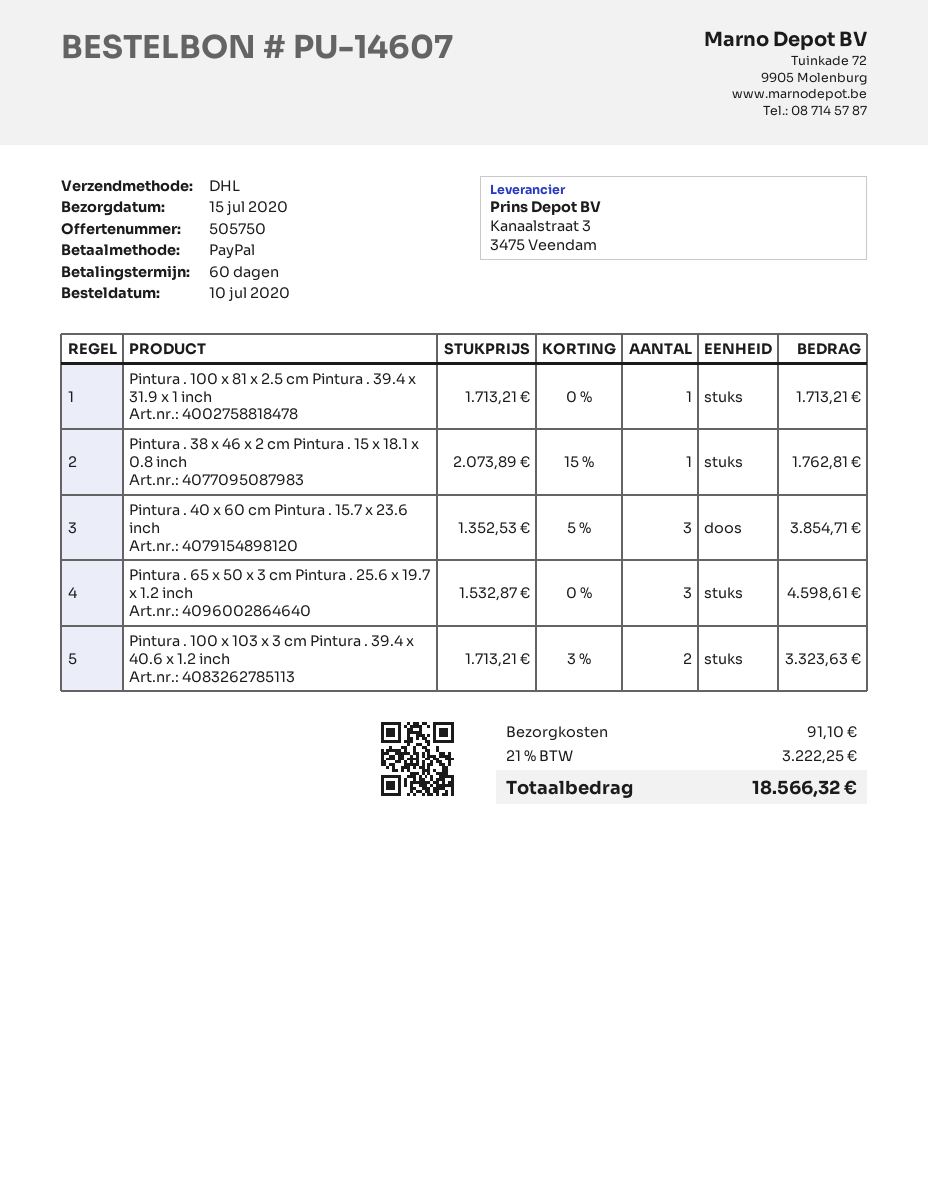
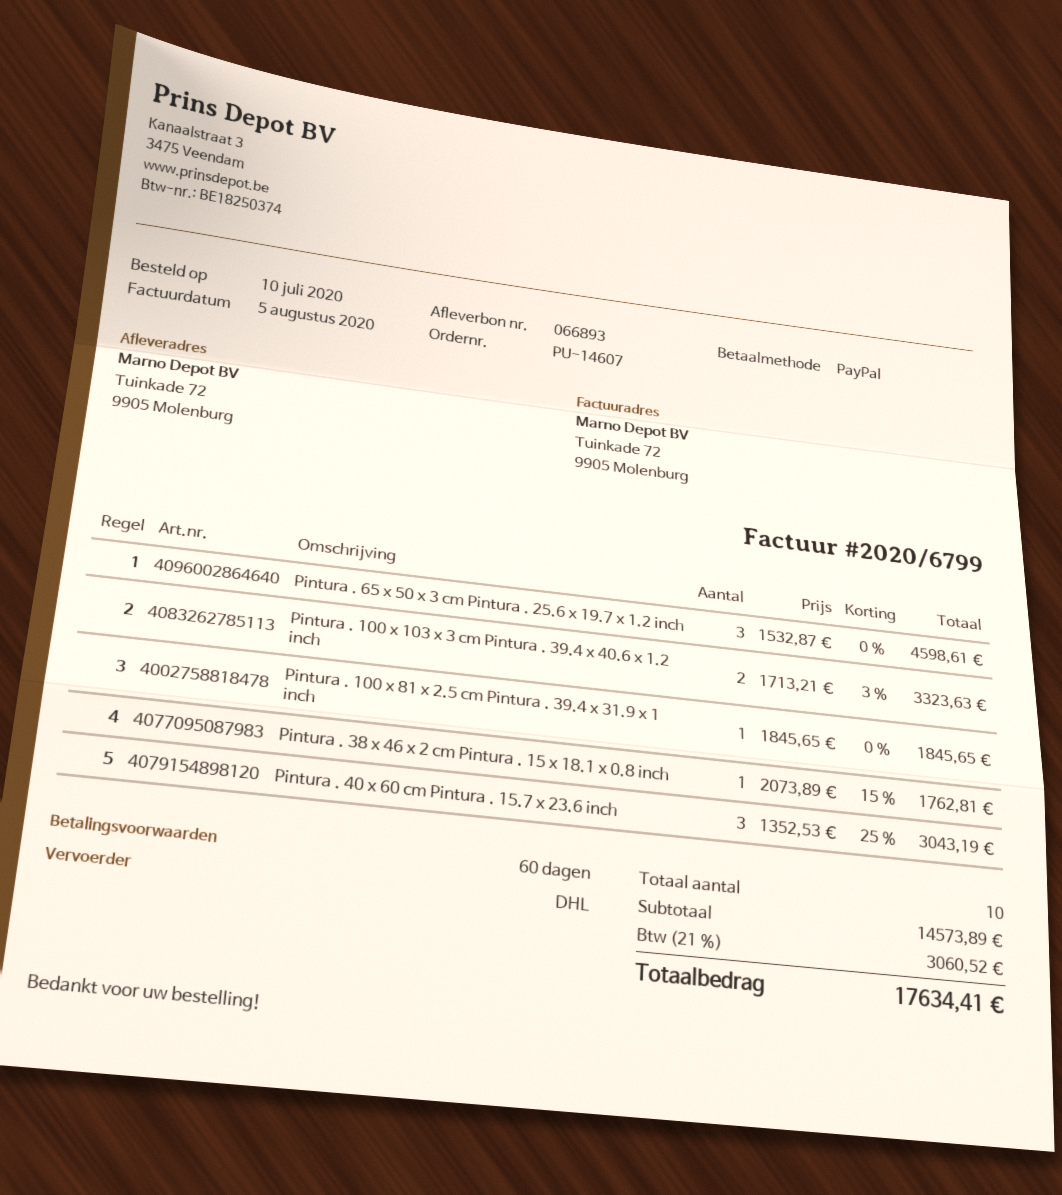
Pintura . 100 x 81 x 2.5 cm Pintura . 39.4 x 31.9 x 1 inch: 1 x 1713.21 = 1713.21 -> 1 x 1845.65 = 1845.65
Pintura . 40 x 60 cm Pintura . 15.7 x 23.6 inch: 3 x 1352.53 - 5% = 3854.71 -> 3 x 1352.53 - 25% = 3043.19
shipping: 91.10 -> none
tax: 21% = 3222.25 -> 21% = 3060.52
total: 18566.32 -> 17634.41

